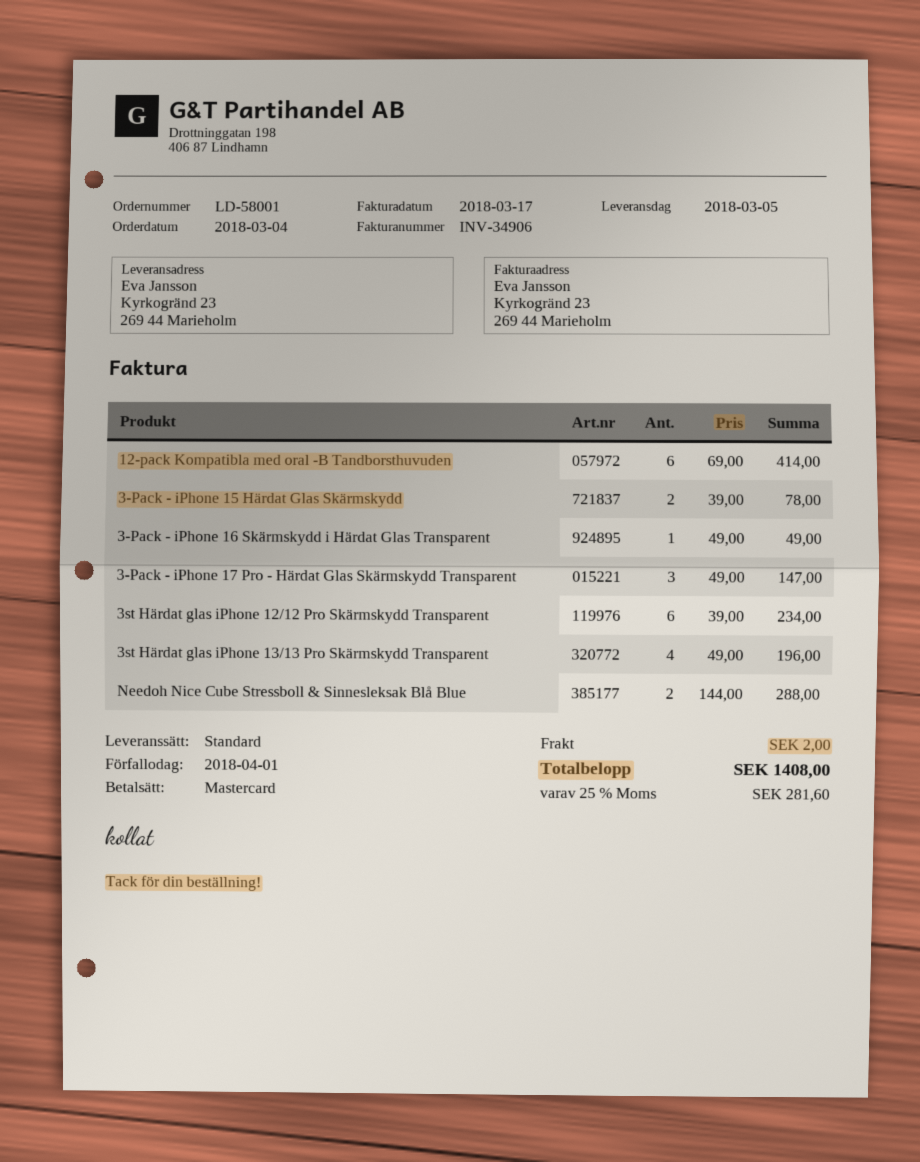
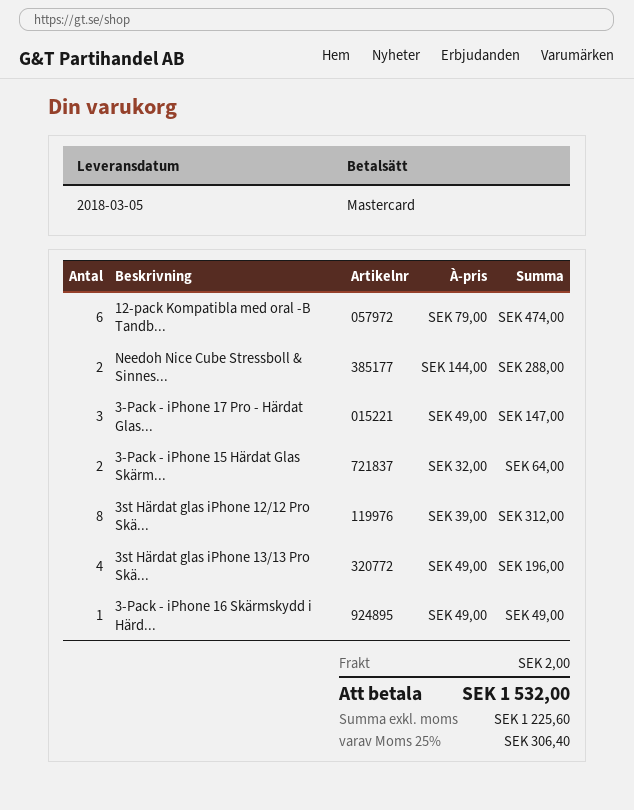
12-pack Kompatibla med oral -B Tandborsthuvuden: 6 x 69.00 = 414.00 -> 6 x 79.00 = 474.00
3-Pack - iPhone 15 Härdat Glas Skärmskydd: 2 x 39.00 = 78.00 -> 2 x 32.00 = 64.00
3st Härdat glas iPhone 12/12 Pro Skärmskydd Transparent: 6 x 39.00 = 234.00 -> 8 x 39.00 = 312.00
tax: 25% = 281.60 -> 25% = 306.40
total: 1408.00 -> 1532.00

